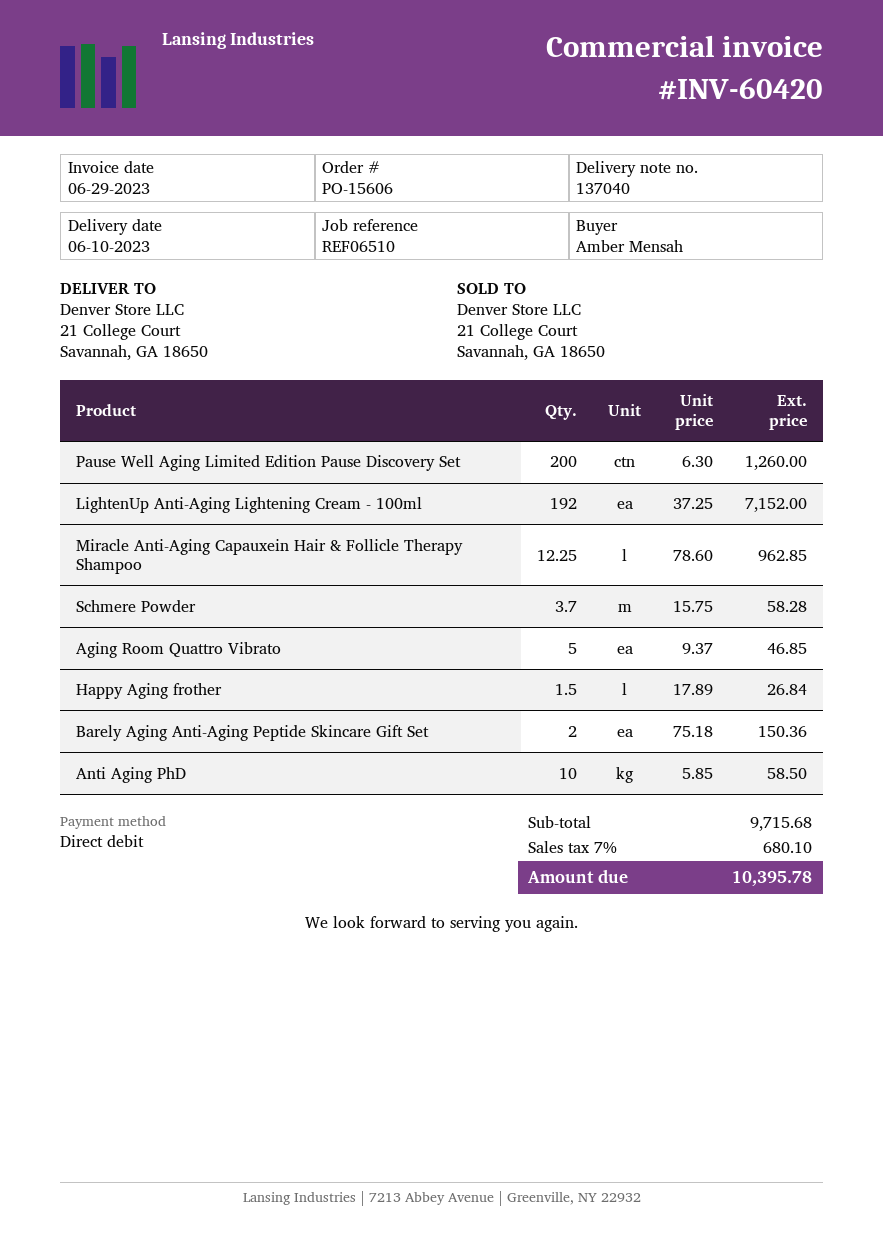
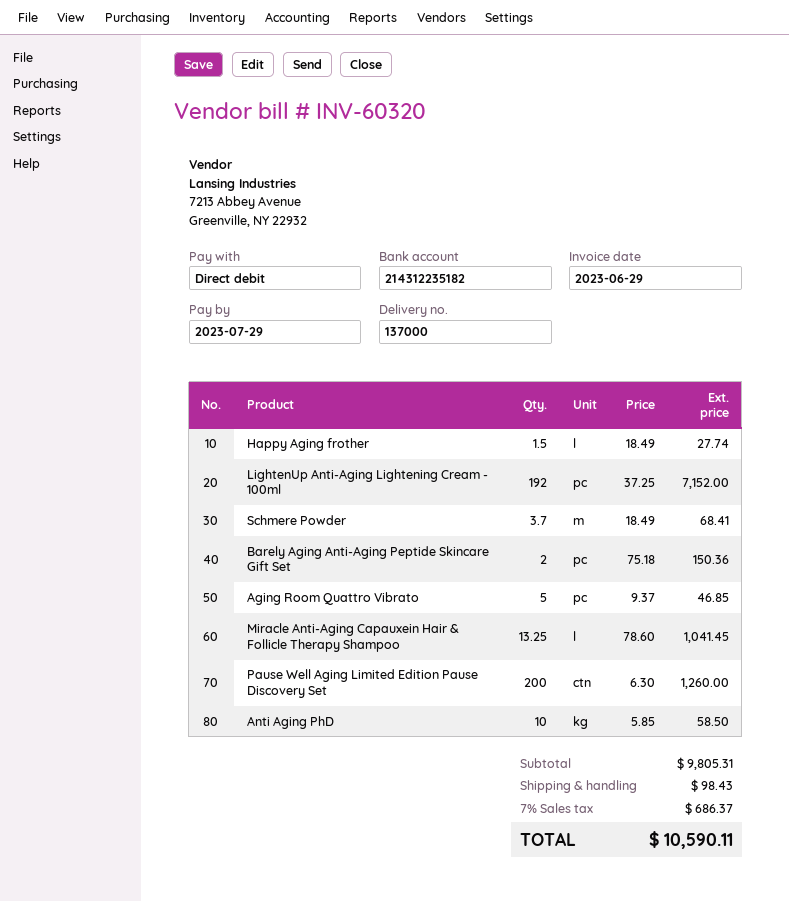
delivery note number: 137040 -> 137000
invoice number: INV-60420 -> INV-60320
Miracle Anti-Aging Capauxein Hair & Follicle Therapy Shampoo: 12.25 x 78.60 = 962.85 -> 13.25 x 78.60 = 1041.45
Schmere Powder: 3.7 x 15.75 = 58.28 -> 3.7 x 18.49 = 68.41
Happy Aging frother: 1.5 x 17.89 = 26.84 -> 1.5 x 18.49 = 27.74
subtotal: 9715.68 -> 9805.31
shipping: none -> 98.43
tax: 7% = 680.10 -> 7% = 686.37
total: 10395.78 -> 10590.11

